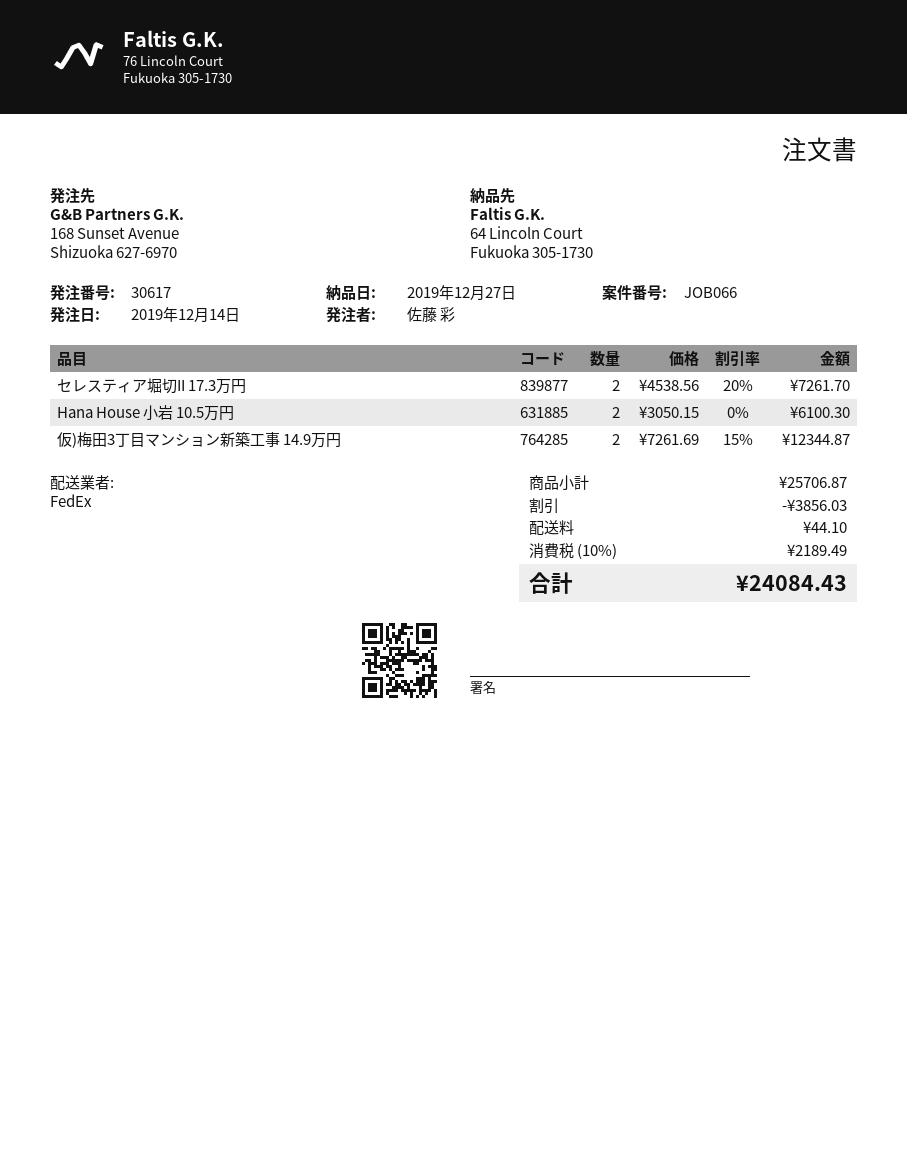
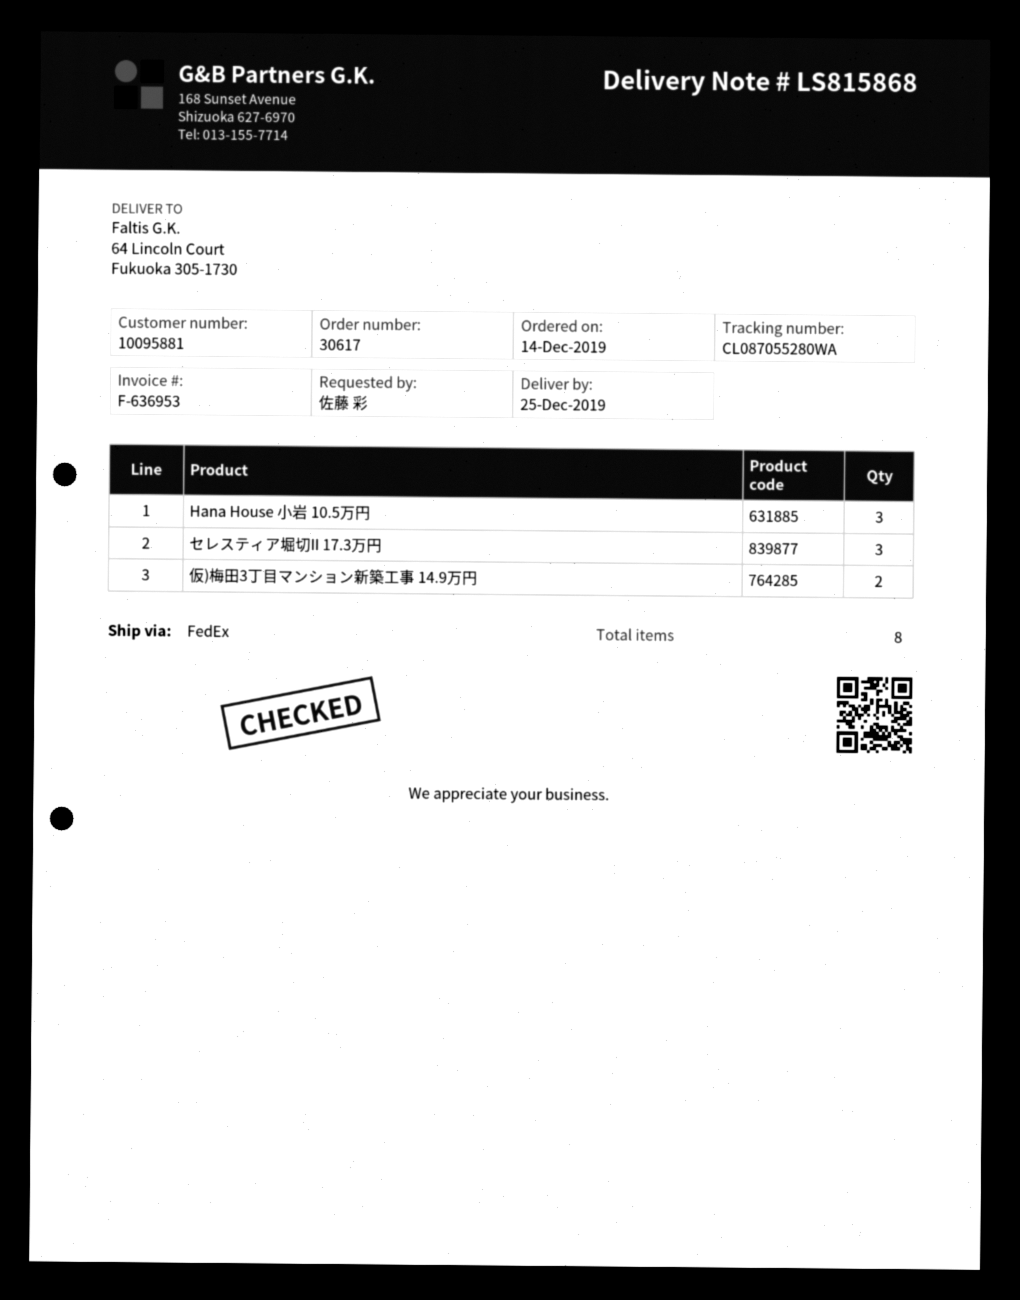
delivery date: 2019-12-27 -> 2019-12-25
セレスティア堀切II 17.3万円: 2 -> 3
Hana House 小岩 10.5万円: 2 -> 3

